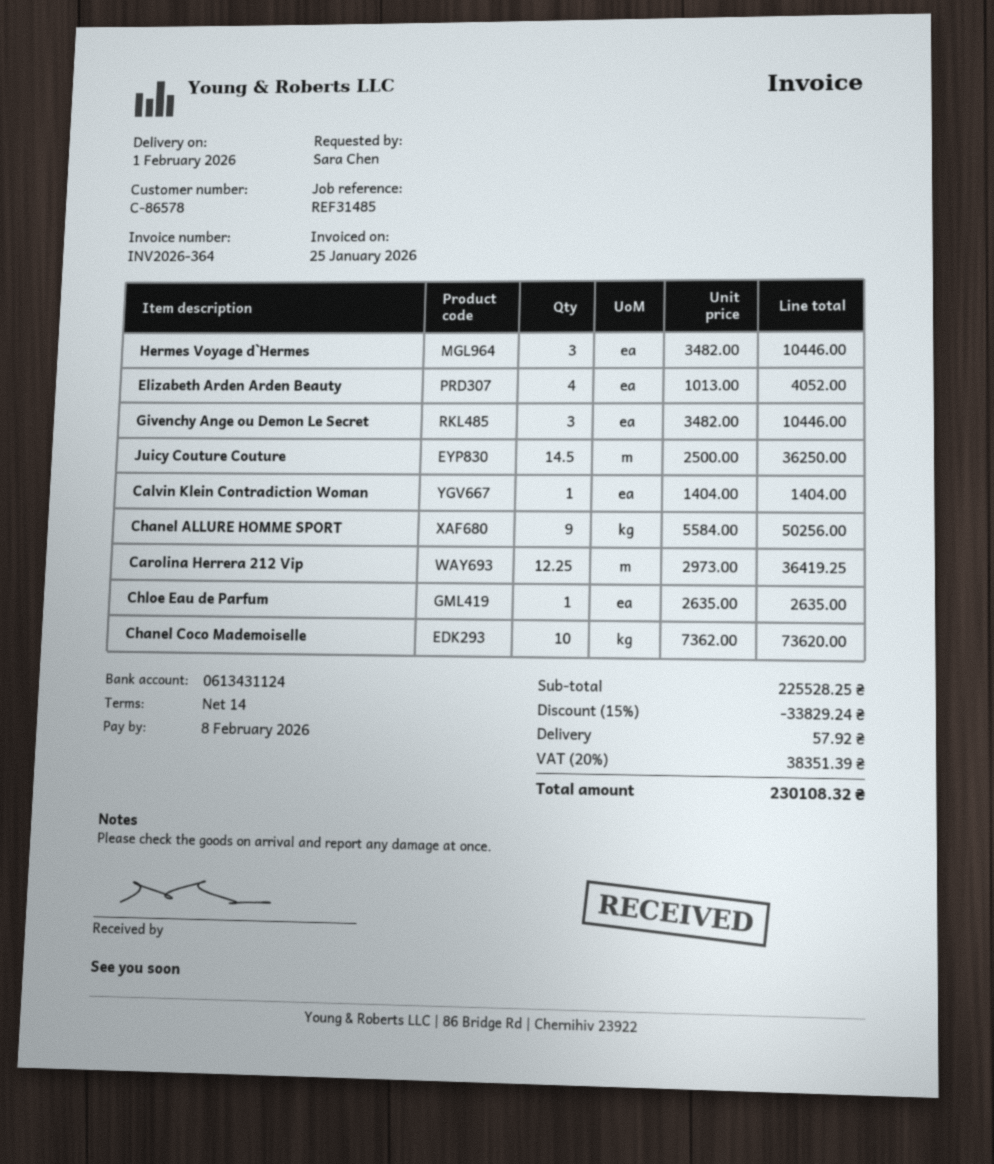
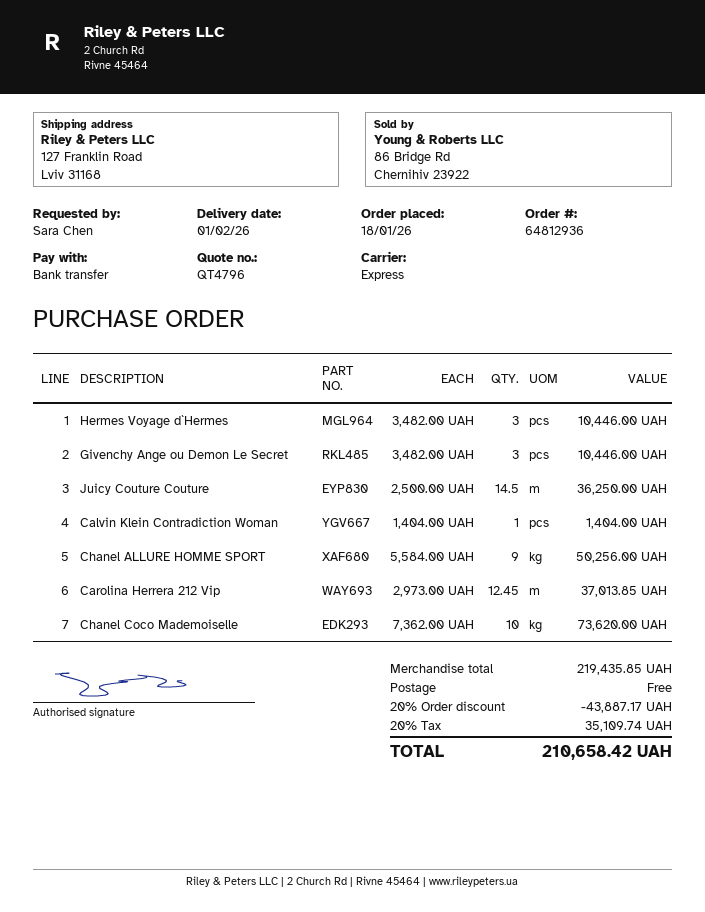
Elizabeth Arden Arden Beauty: 4 x 1013.00 = 4052.00 -> none
Carolina Herrera 212 Vip: 12.25 x 2973.00 = 36419.25 -> 12.45 x 2973.00 = 37013.85
Chloe Eau de Parfum: 1 x 2635.00 = 2635.00 -> none
subtotal: 225528.25 -> 219435.85
discount: 15% = 33829.24 -> 20% = 43887.17
shipping: 57.92 -> 0.00
tax: 20% = 38351.39 -> 20% = 35109.74
total: 230108.32 -> 210658.42

